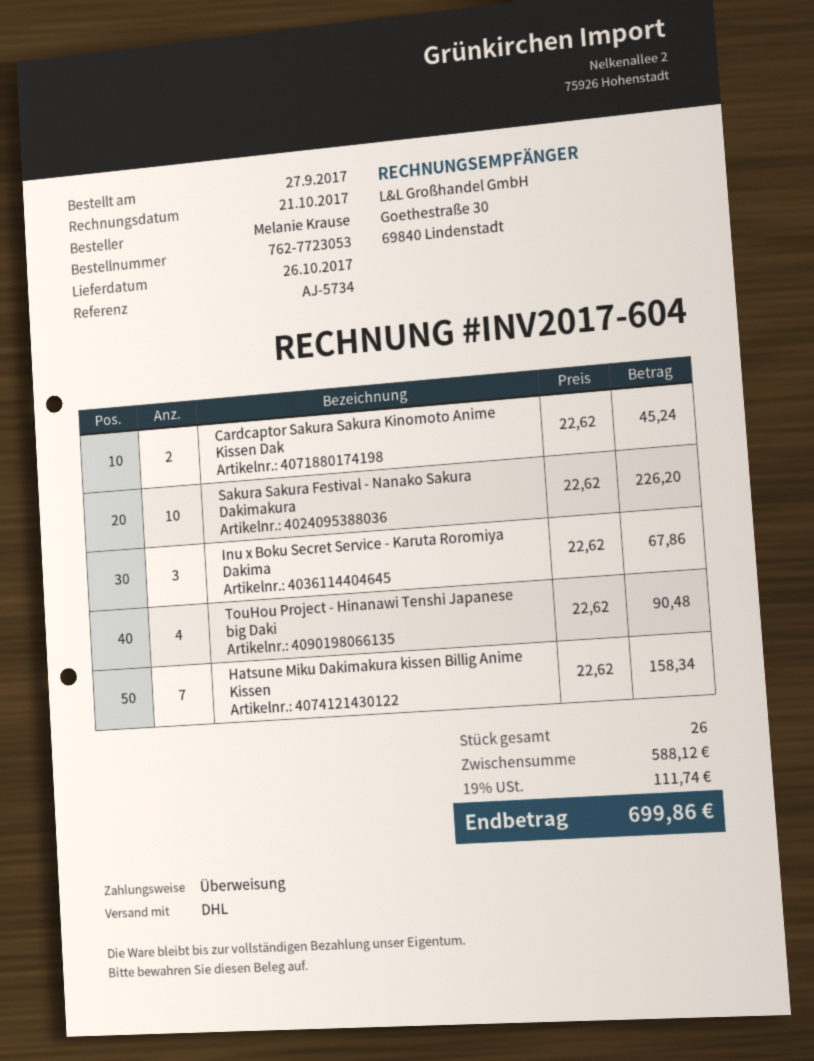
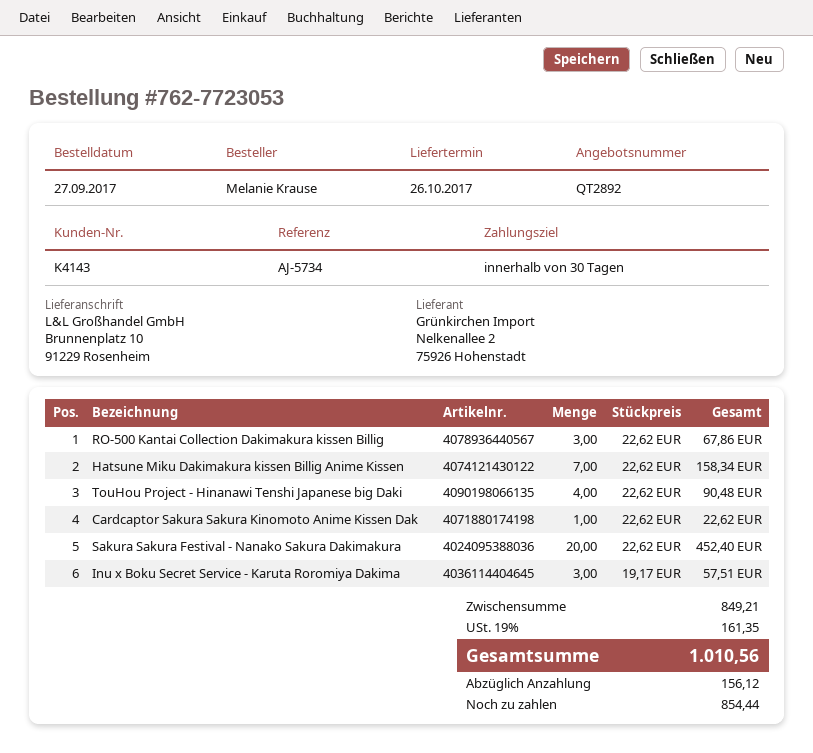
Cardcaptor Sakura Sakura Kinomoto Anime Kissen Dak: 2 x 22.62 = 45.24 -> 1 x 22.62 = 22.62
Sakura Sakura Festival - Nanako Sakura Dakimakura: 10 x 22.62 = 226.20 -> 20 x 22.62 = 452.40
Inu x Boku Secret Service - Karuta Roromiya Dakima: 3 x 22.62 = 67.86 -> 3 x 19.17 = 57.51
RO-500 Kantai Collection Dakimakura kissen Billig: none -> 3 x 22.62 = 67.86
subtotal: 588.12 -> 849.21
tax: 19% = 111.74 -> 19% = 161.35
total: 699.86 -> 1010.56

